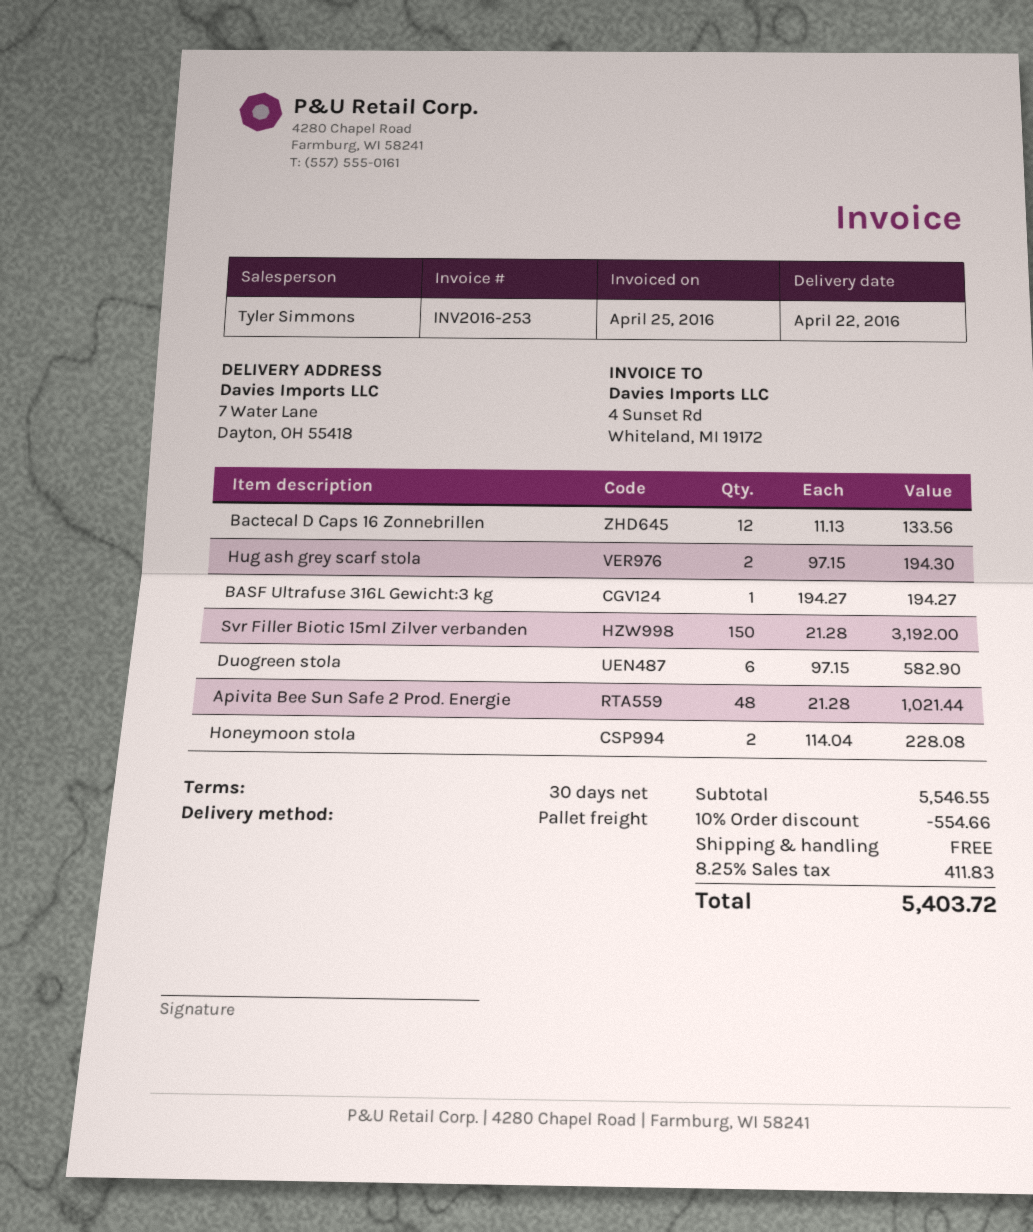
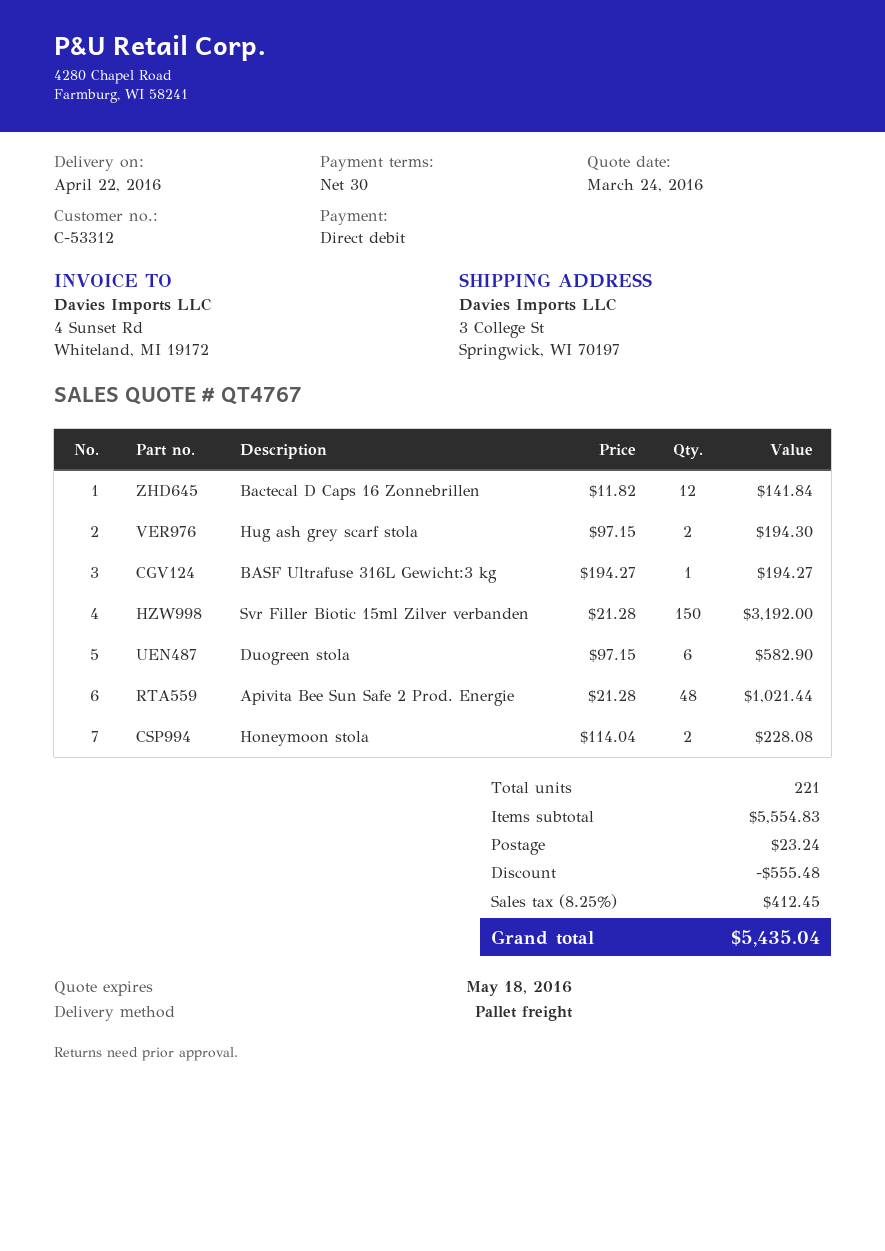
ship to: 7 Water Lane, Dayton, OH 55418 -> 3 College St, Springwick, WI 70197
Bactecal D Caps 16 Zonnebrillen: 12 x 11.13 = 133.56 -> 12 x 11.82 = 141.84
subtotal: 5546.55 -> 5554.83
discount: 554.66 -> 555.48
shipping: 0.00 -> 23.24
tax: 8.25% = 411.83 -> 8.25% = 412.45
total: 5403.72 -> 5435.04

